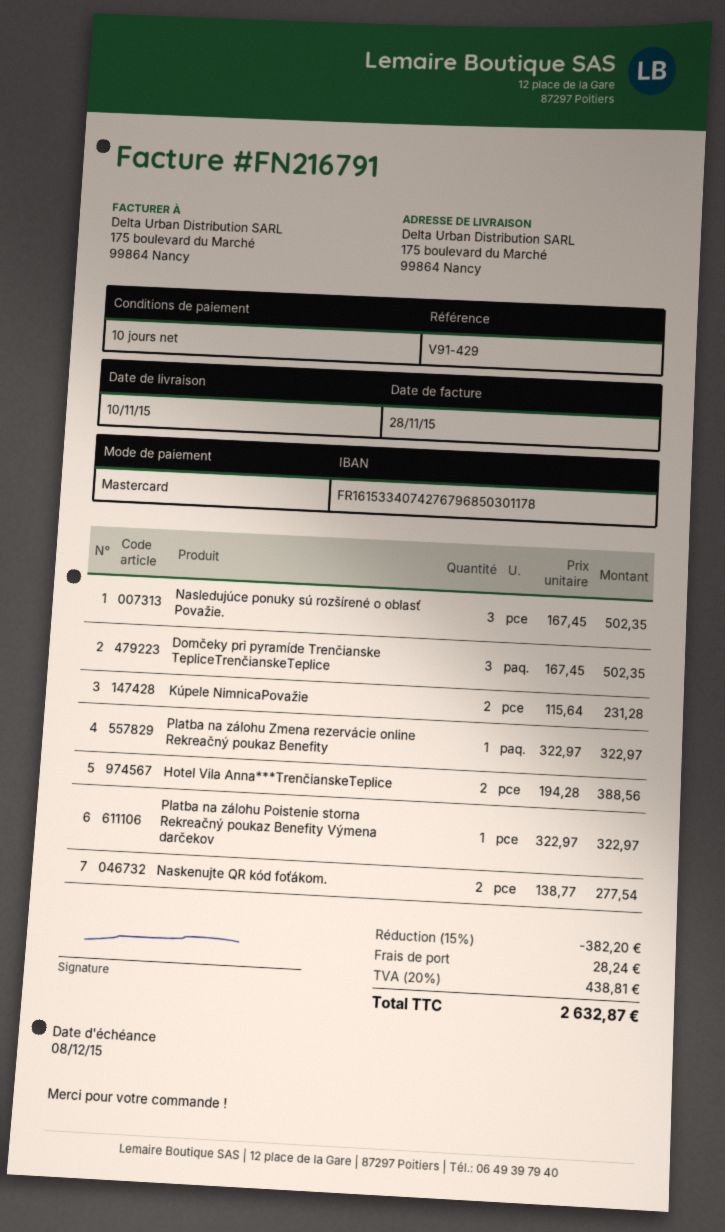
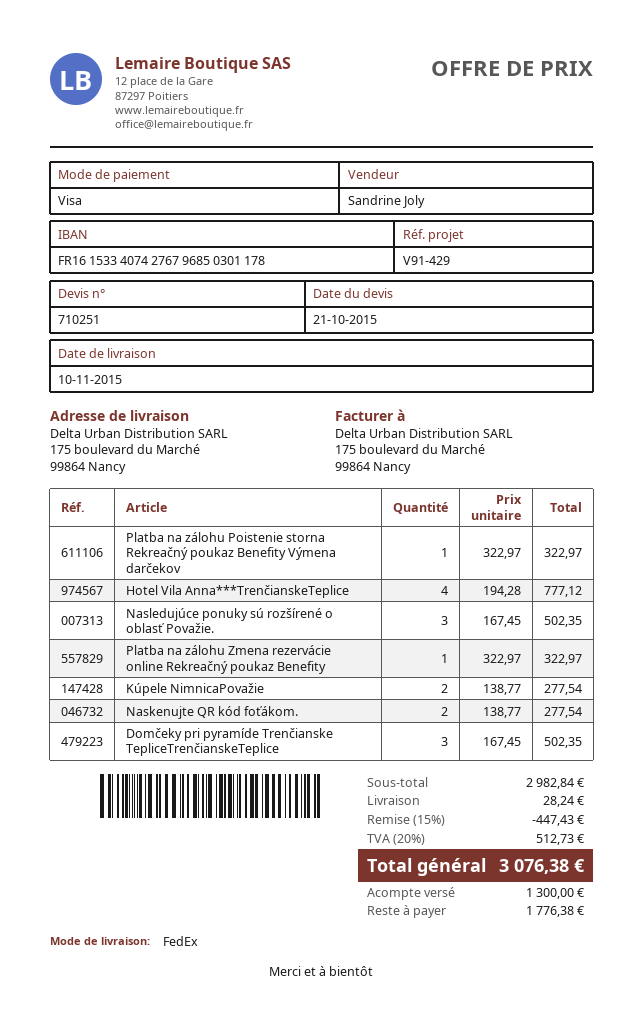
payment method: Mastercard -> Visa
Kúpele NimnicaPovažie: 2 x 115.64 = 231.28 -> 2 x 138.77 = 277.54
Hotel Vila Anna***TrenčianskeTeplice: 2 x 194.28 = 388.56 -> 4 x 194.28 = 777.12
discount: 15% = 382.20 -> 15% = 447.43
tax: 20% = 438.81 -> 20% = 512.73
total: 2632.87 -> 3076.38

